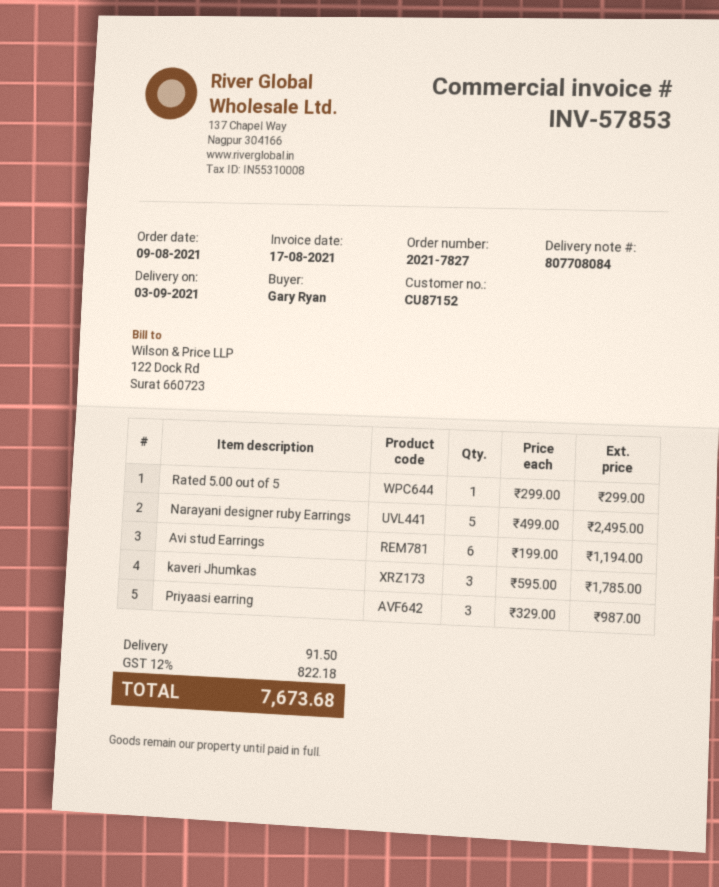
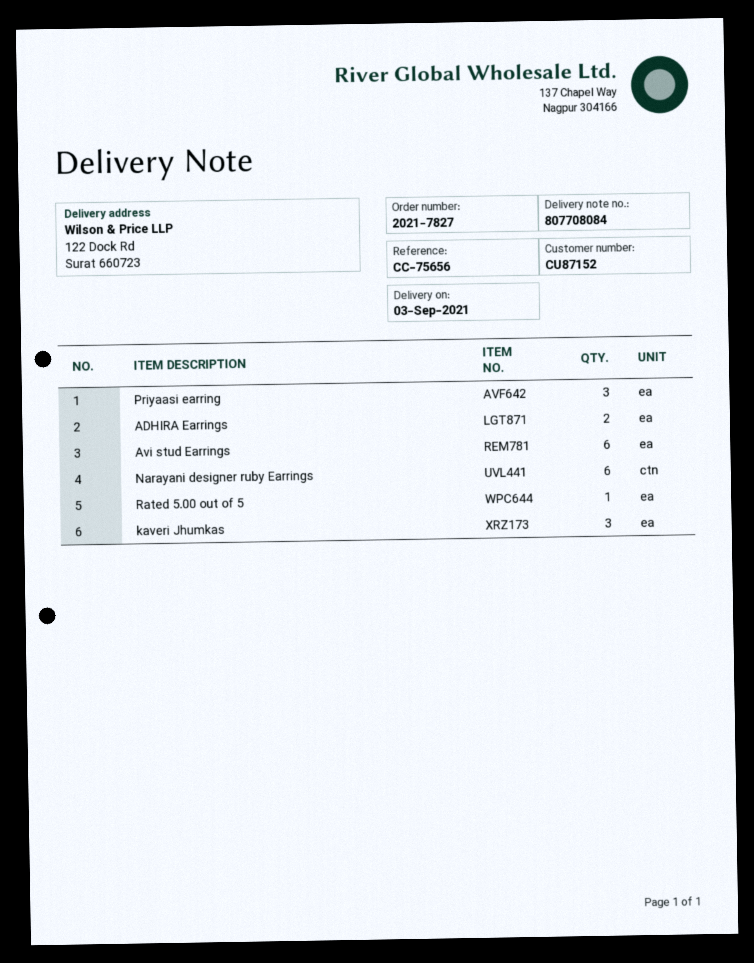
Narayani designer ruby Earrings: 5 -> 6
ADHIRA Earrings: none -> 2

